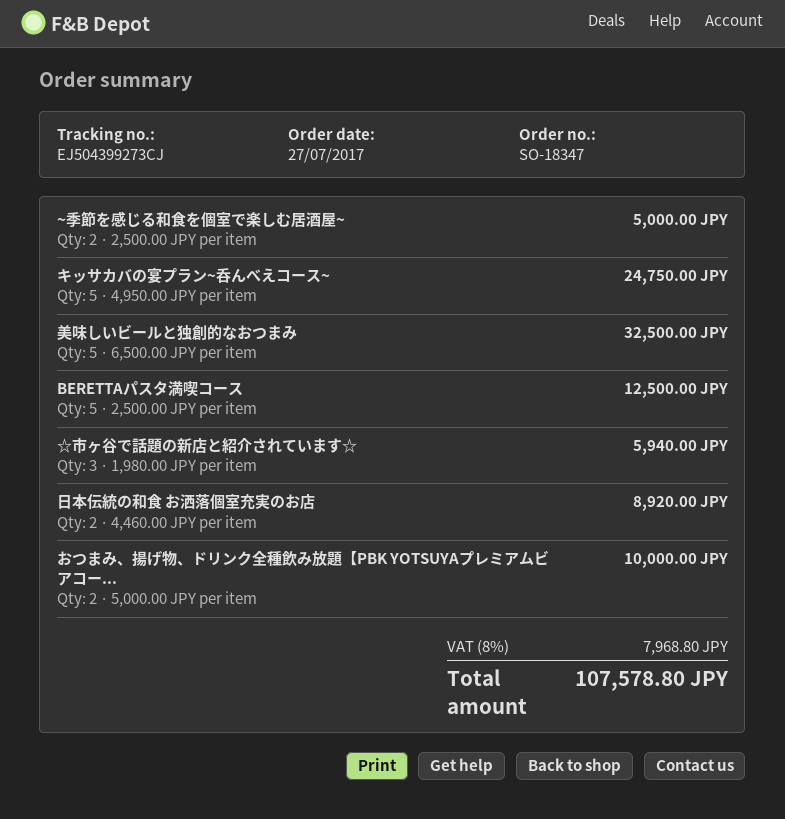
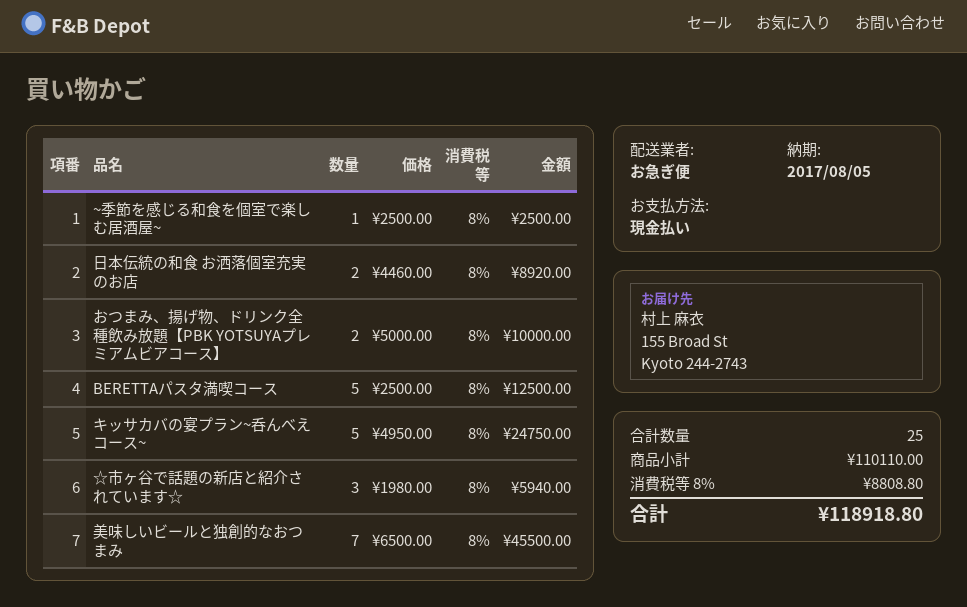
~季節を感じる和食を個室で楽しむ居酒屋~: 2 x 2500.00 = 5000.00 -> 1 x 2500.00 = 2500.00
美味しいビールと独創的なおつまみ: 5 x 6500.00 = 32500.00 -> 7 x 6500.00 = 45500.00
tax: 8% = 7968.80 -> 8% = 8808.80
total: 107578.80 -> 118918.80

